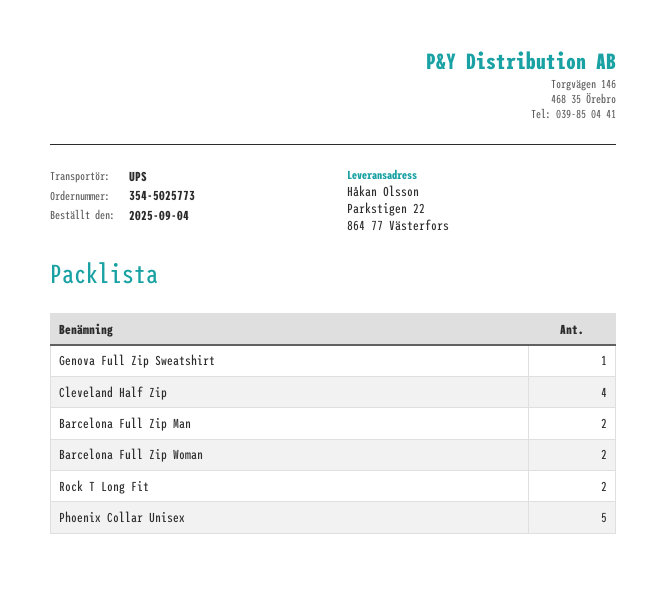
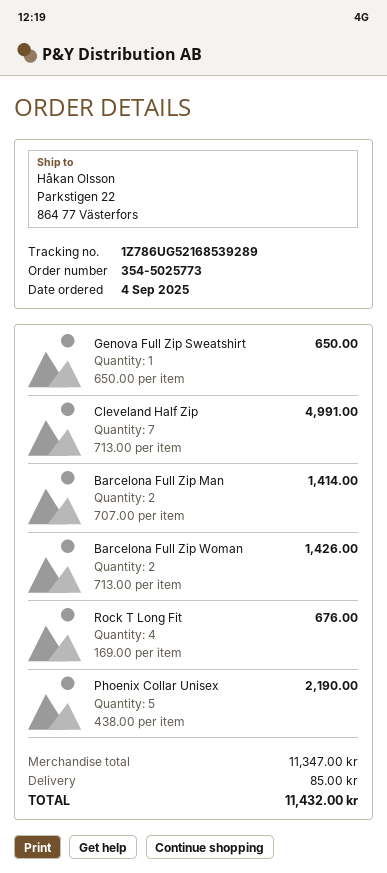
Cleveland Half Zip: 4 -> 7
Rock T Long Fit: 2 -> 4

